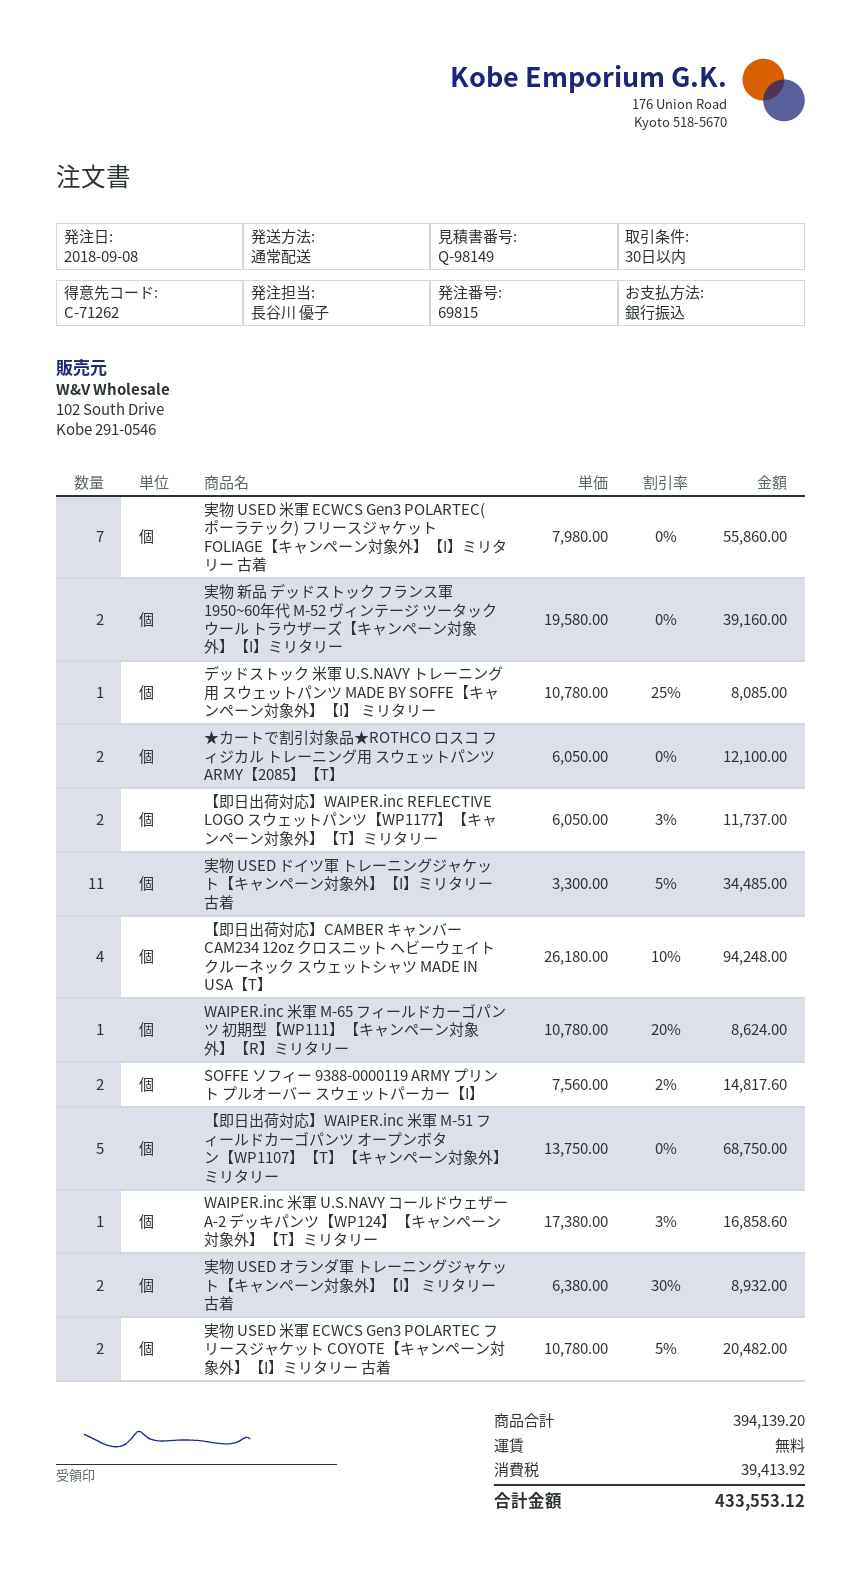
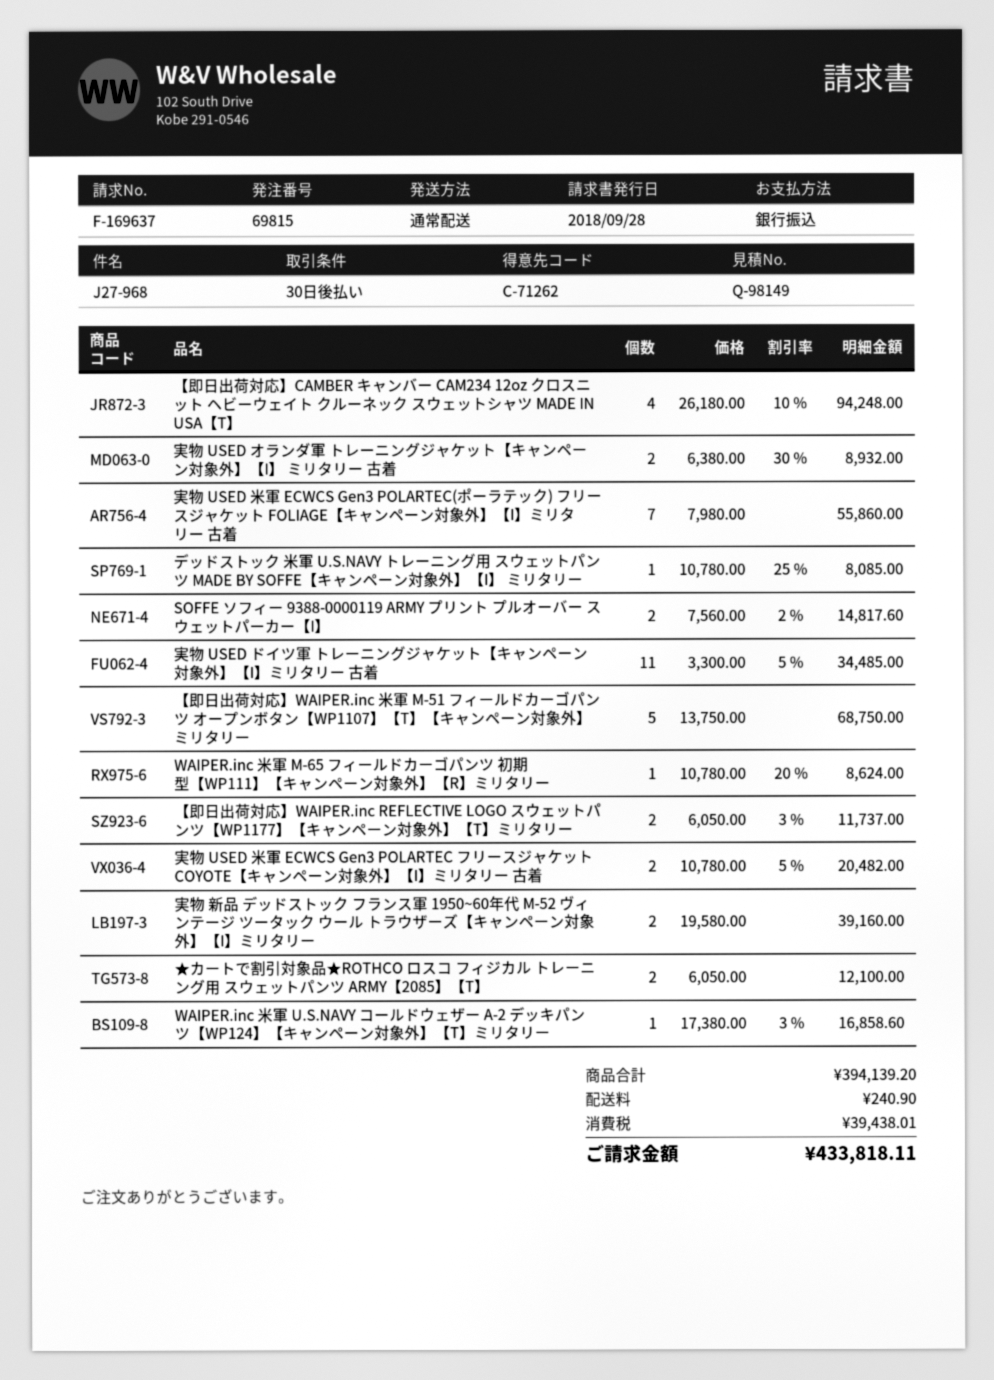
shipping: 0.00 -> 240.90
tax: 39413.92 -> 39438.01
total: 433553.12 -> 433818.11

